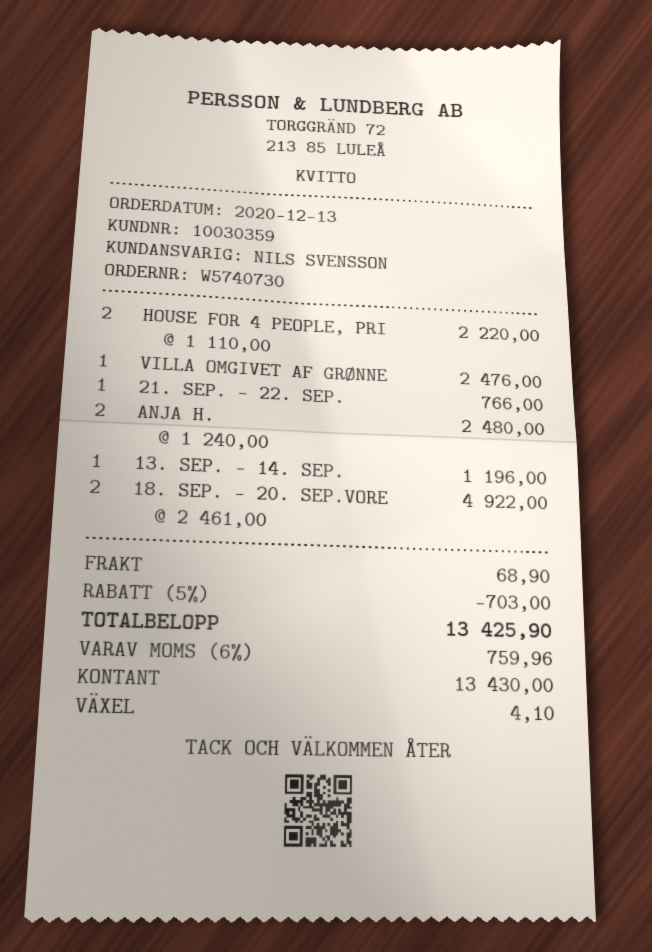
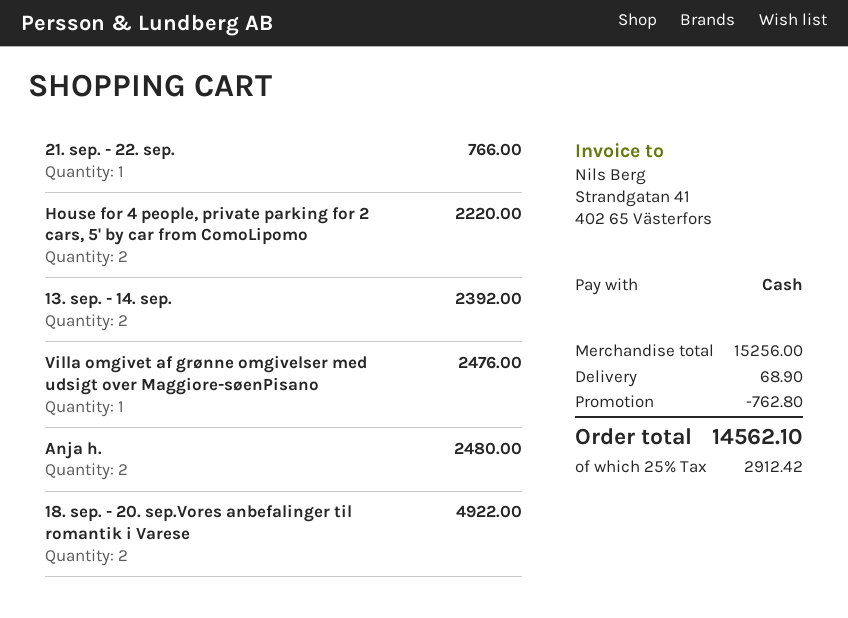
13. SEP. - 14. SEP.: 1 for 1196.00 -> 2 for 2392.00
discount: 703.00 -> 762.80
tax: 6% = 759.96 -> 25% = 2912.42
total: 13425.90 -> 14562.10

